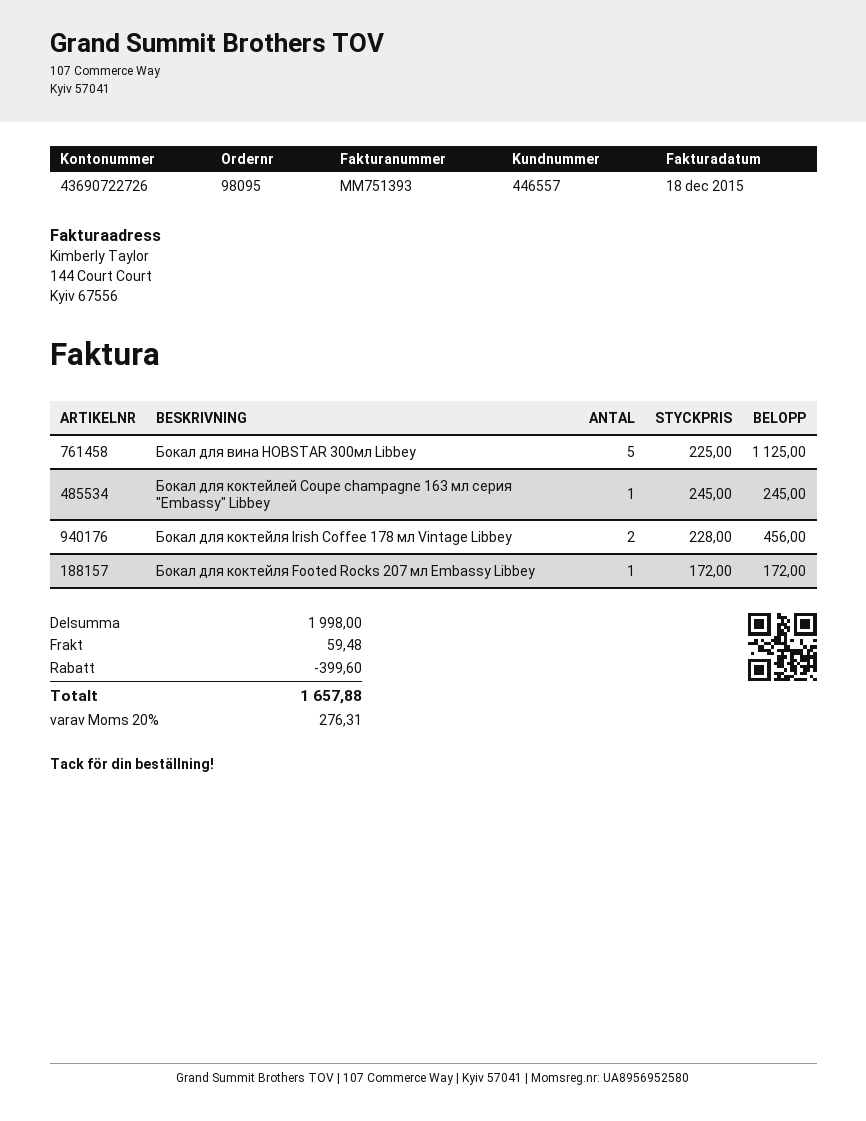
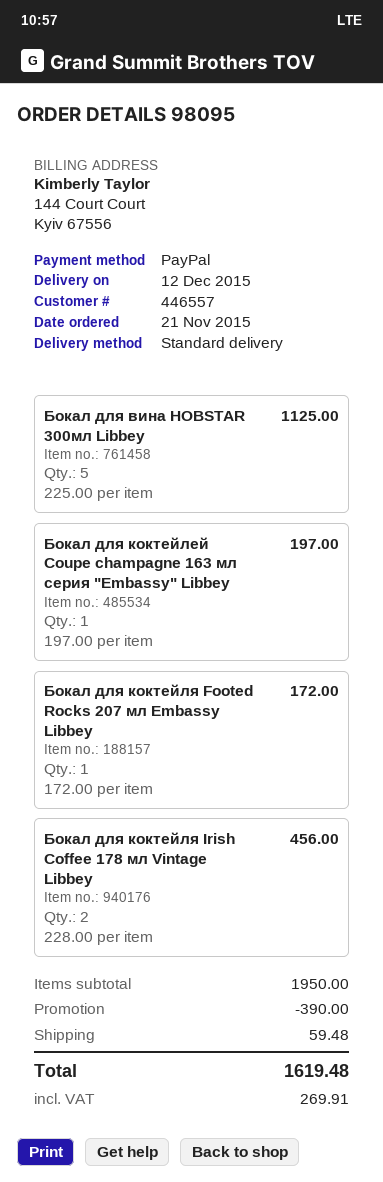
Бокал для коктейлей Coupe champagne 163 мл серия "Embassy" Libbey: 1 x 245.00 = 245.00 -> 1 x 197.00 = 197.00
subtotal: 1998.00 -> 1950.00
discount: 399.60 -> 390.00
tax: 276.31 -> 269.91
total: 1657.88 -> 1619.48

